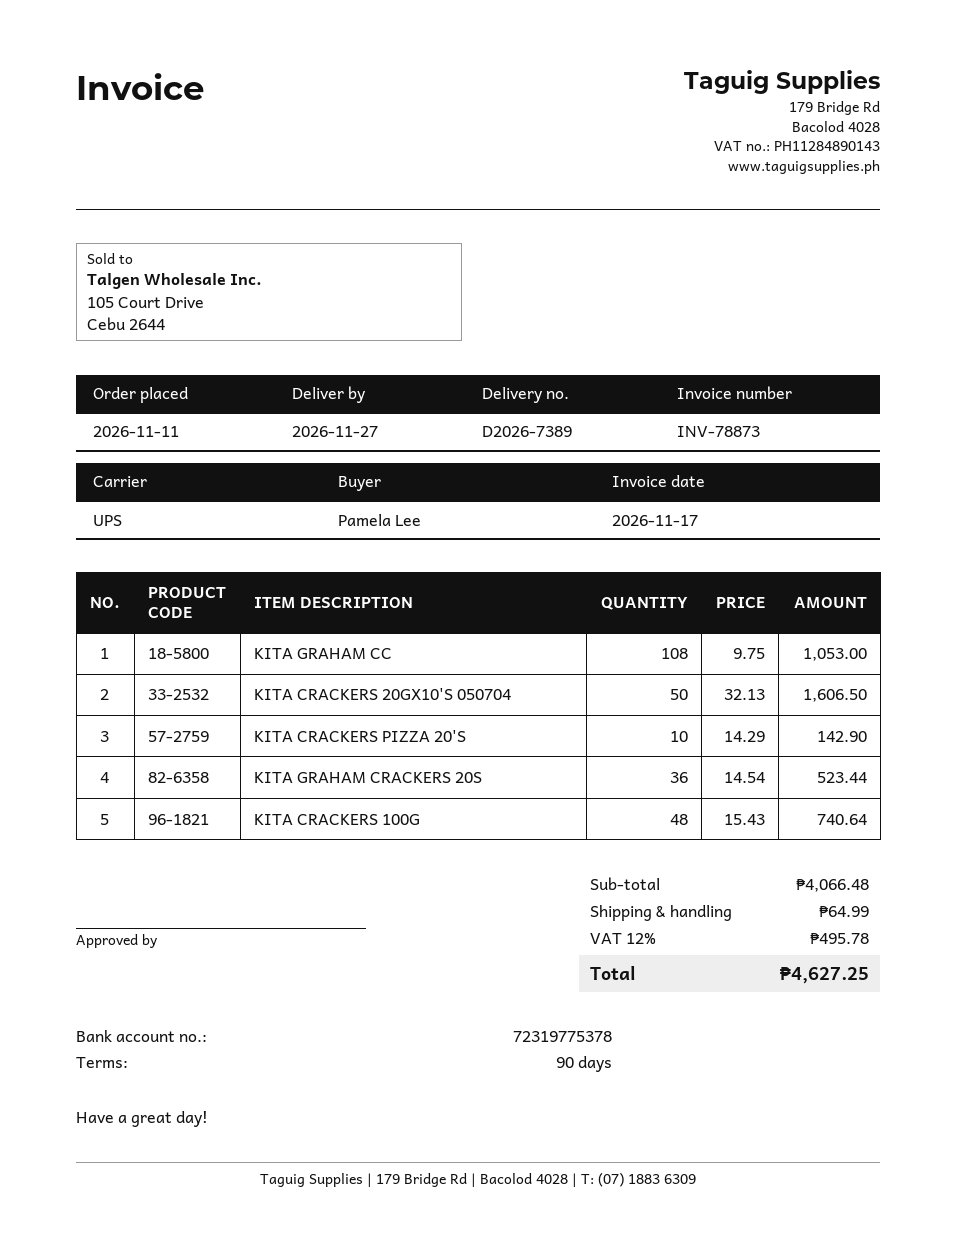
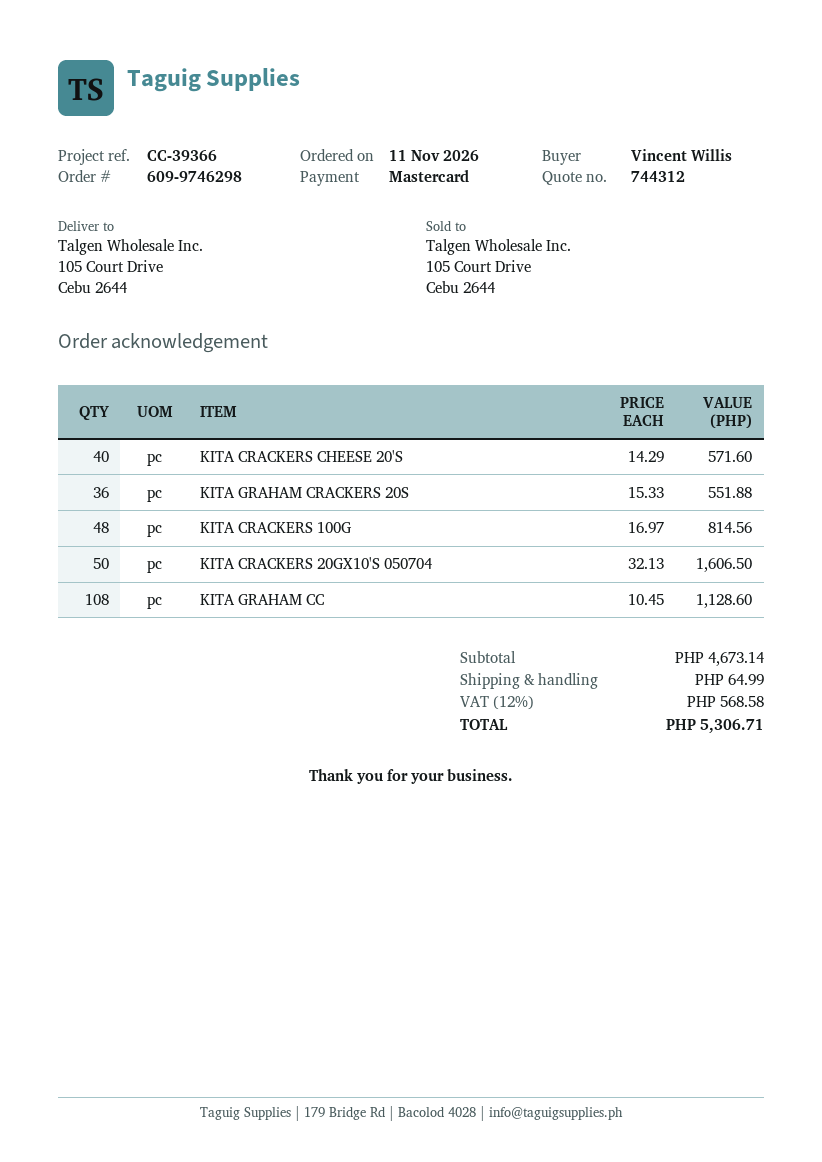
ordered by: Pamela Lee -> Vincent Willis
KITA GRAHAM CC: 108 x 9.75 = 1053.00 -> 108 x 10.45 = 1128.60
KITA CRACKERS PIZZA 20'S: 10 x 14.29 = 142.90 -> none
KITA GRAHAM CRACKERS 20S: 36 x 14.54 = 523.44 -> 36 x 15.33 = 551.88
KITA CRACKERS 100G: 48 x 15.43 = 740.64 -> 48 x 16.97 = 814.56
KITA CRACKERS CHEESE 20'S: none -> 40 x 14.29 = 571.60
subtotal: 4066.48 -> 4673.14
tax: 12% = 495.78 -> 12% = 568.58
total: 4627.25 -> 5306.71

